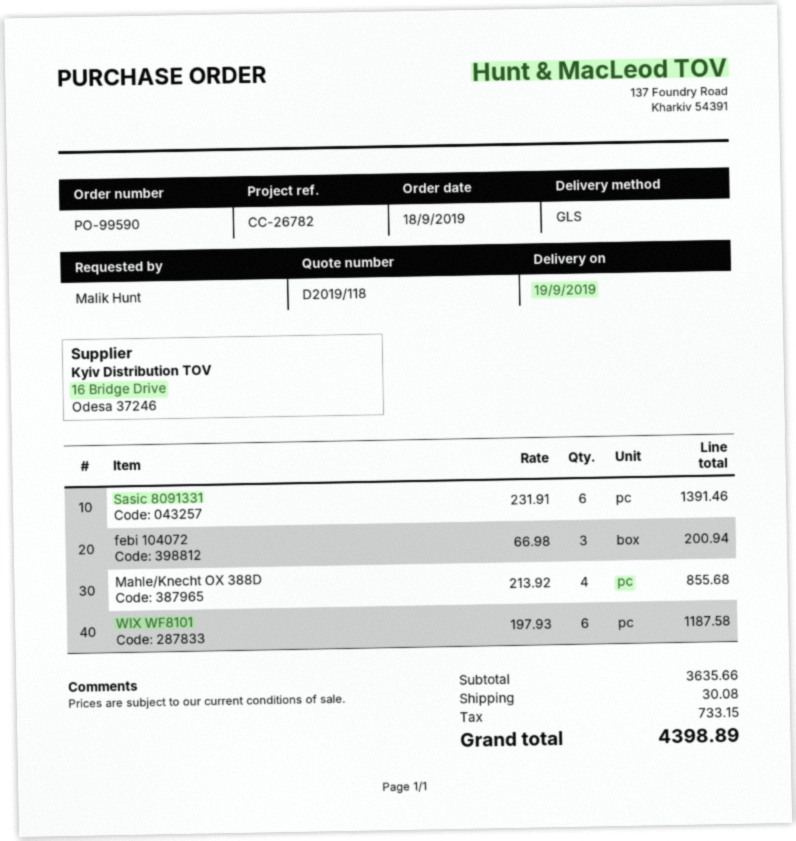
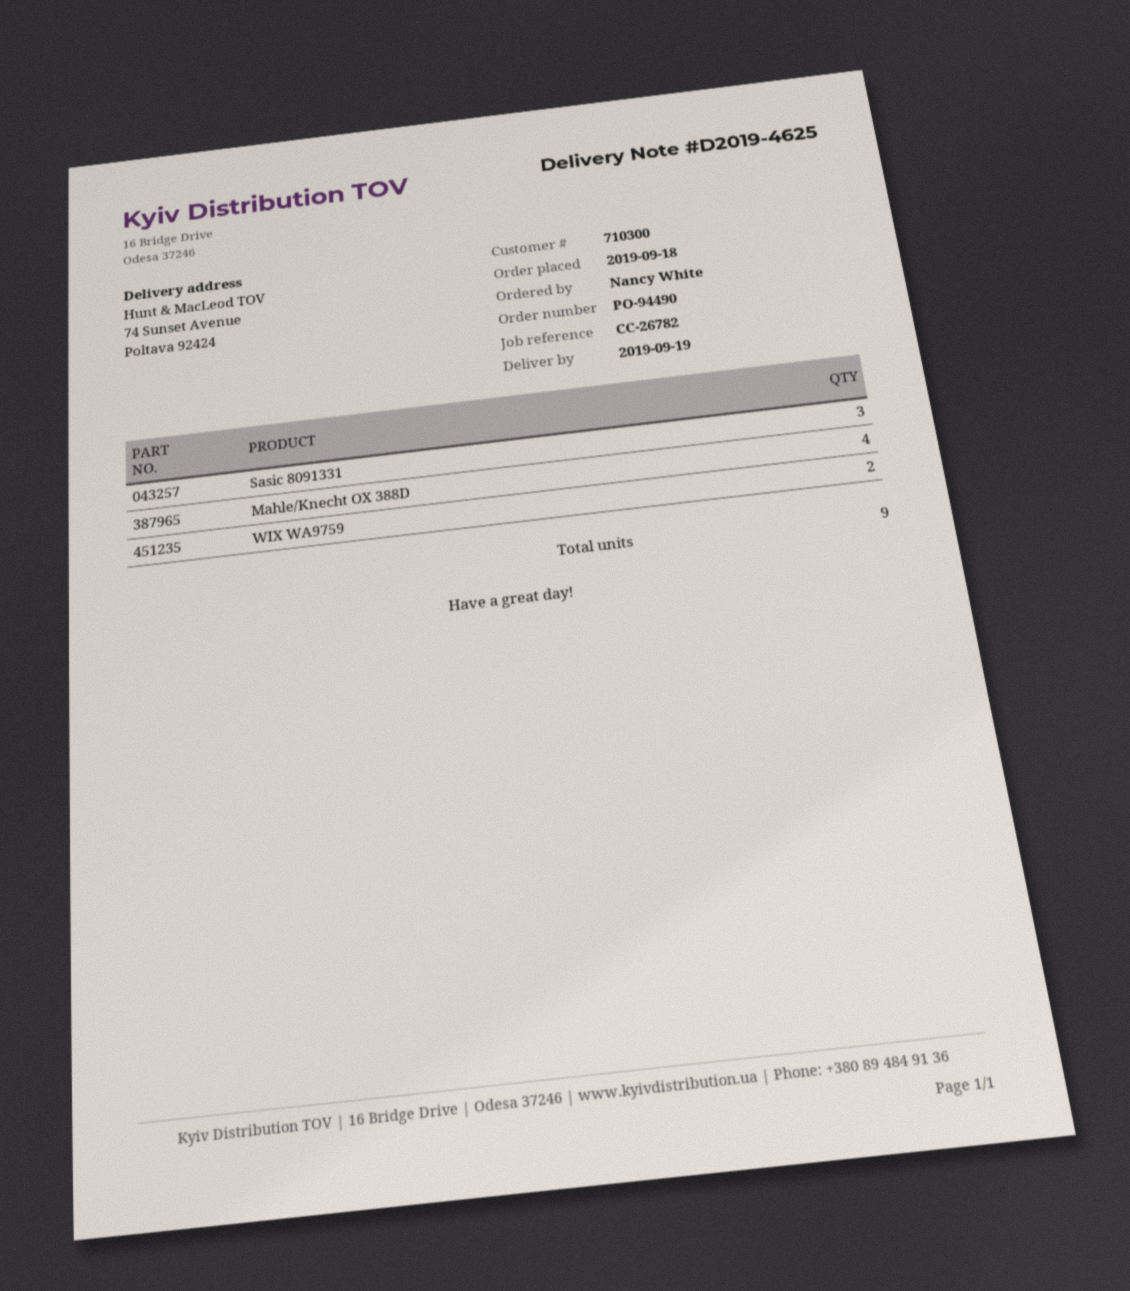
order number: PO-99590 -> PO-94490
ordered by: Malik Hunt -> Nancy White
Sasic 8091331: 6 -> 3
febi 104072: 3 -> none
WIX WF8101: 6 -> none
WIX WA9759: none -> 2

